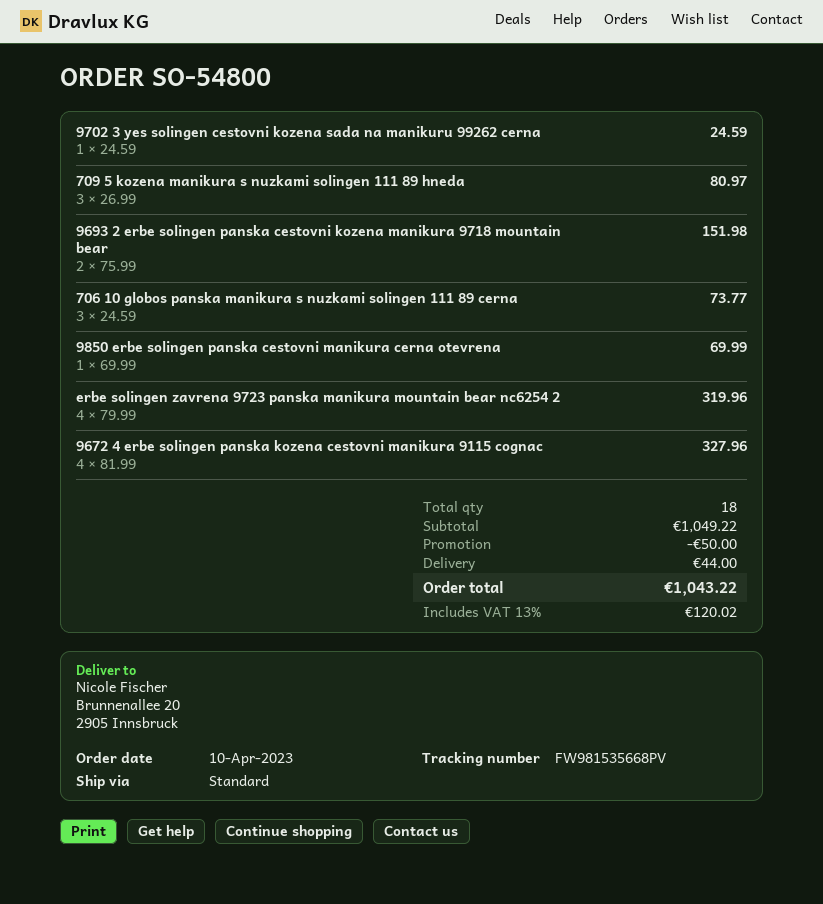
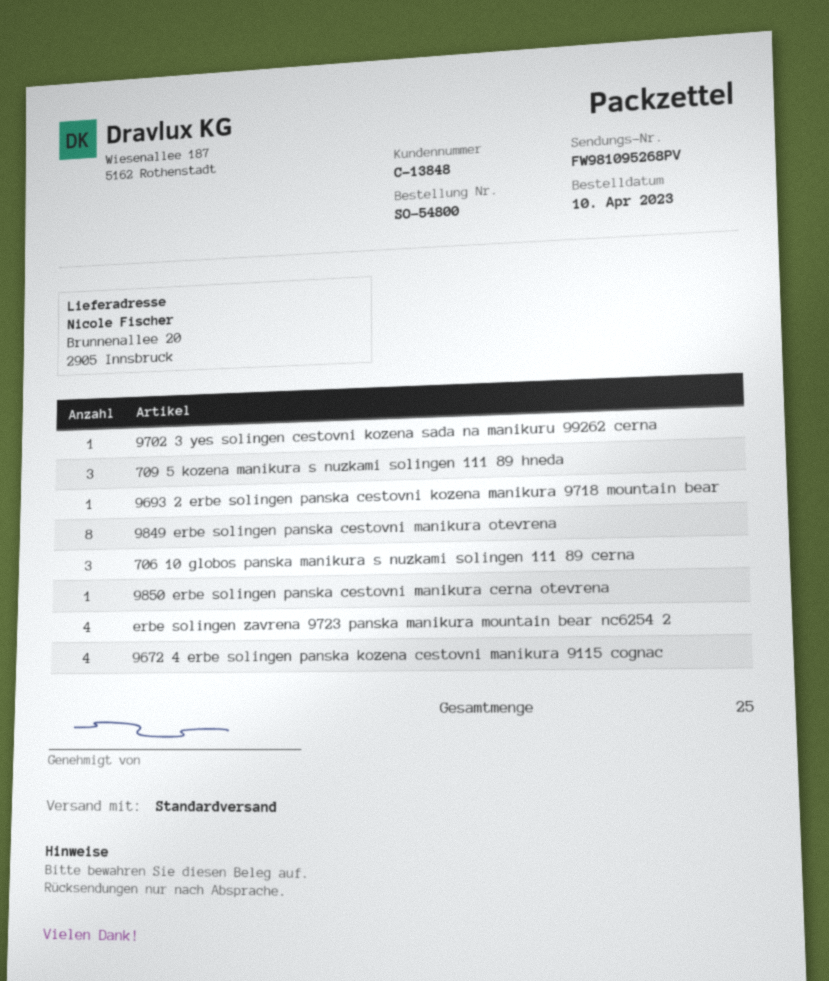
tracking number: FW981535668PV -> FW981095268PV
9693 2 erbe solingen panska cestovni kozena manikura 9718 mountain bear: 2 -> 1
9849 erbe solingen panska cestovni manikura otevrena: none -> 8
total quantity: 18 -> 25

